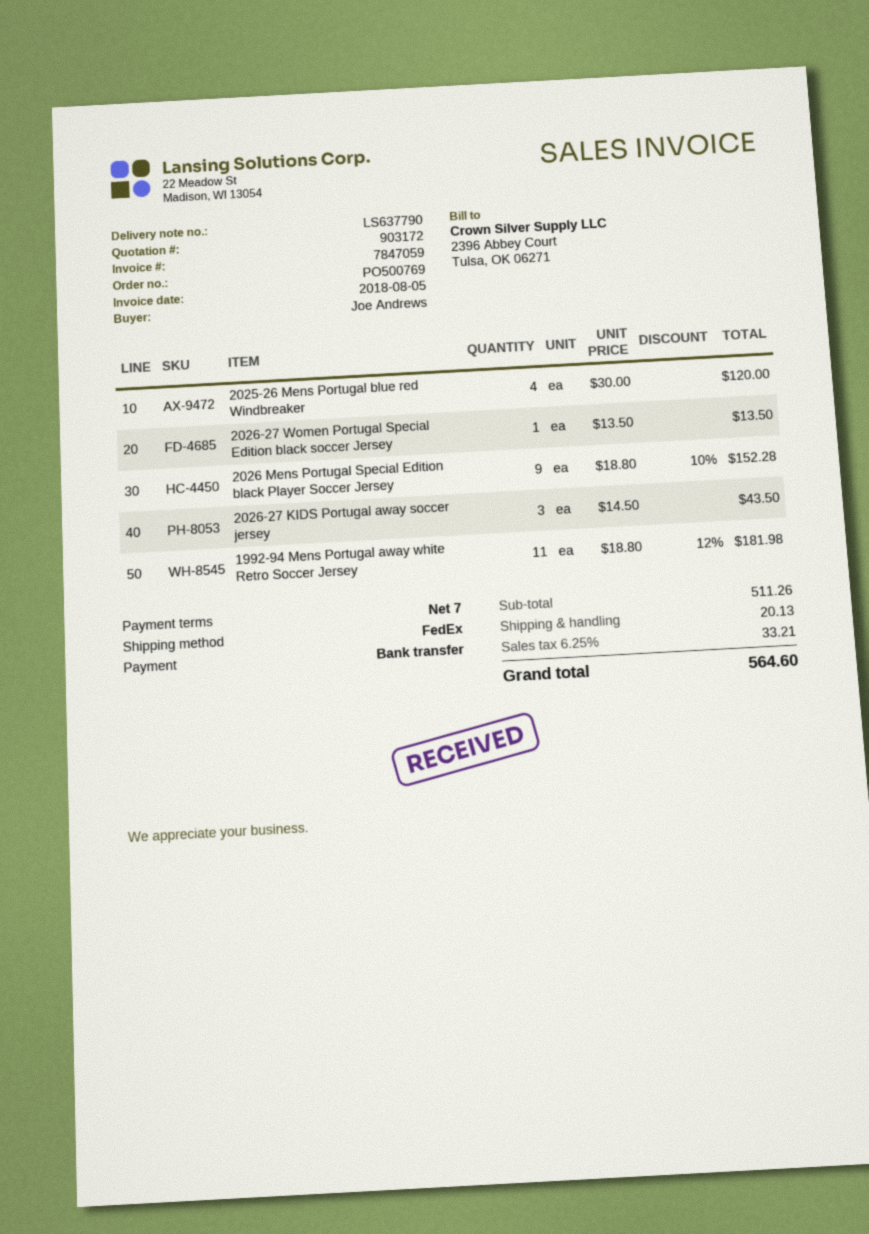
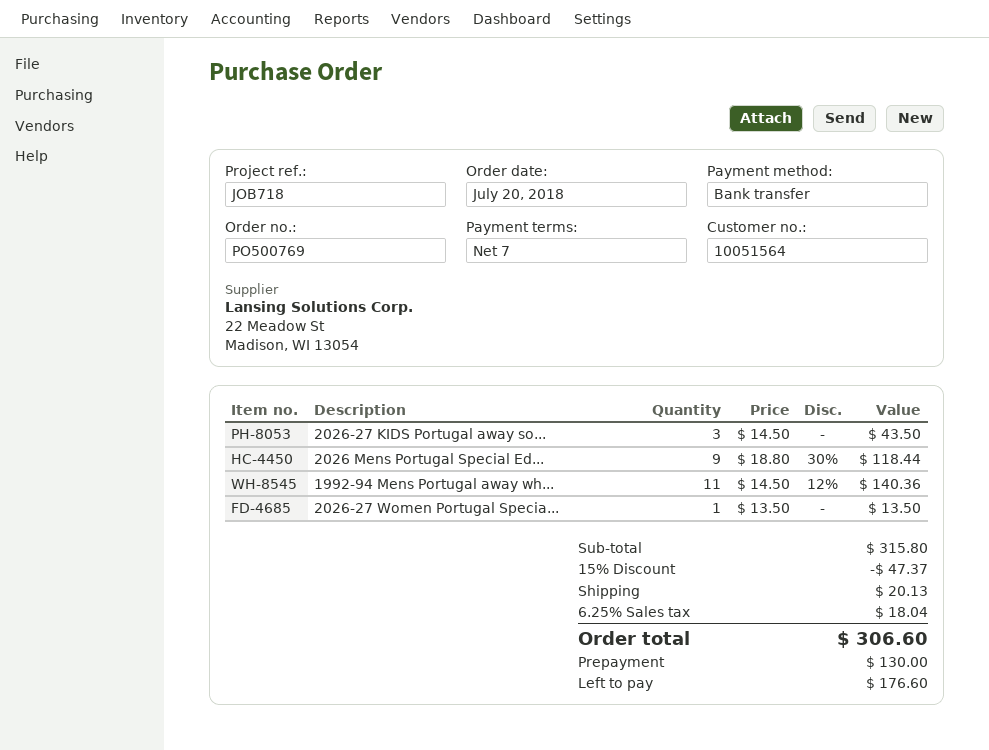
2025-26 Mens Portugal blue red Windbreaker: 4 x 30.00 = 120.00 -> none
2026 Mens Portugal Special Edition black Player Soccer Jersey: 9 x 18.80 - 10% = 152.28 -> 9 x 18.80 - 30% = 118.44
1992-94 Mens Portugal away white Retro Soccer Jersey: 11 x 18.80 - 12% = 181.98 -> 11 x 14.50 - 12% = 140.36
subtotal: 511.26 -> 315.80
discount: none -> 15% = 47.37
tax: 6.25% = 33.21 -> 6.25% = 18.04
total: 564.60 -> 306.60

